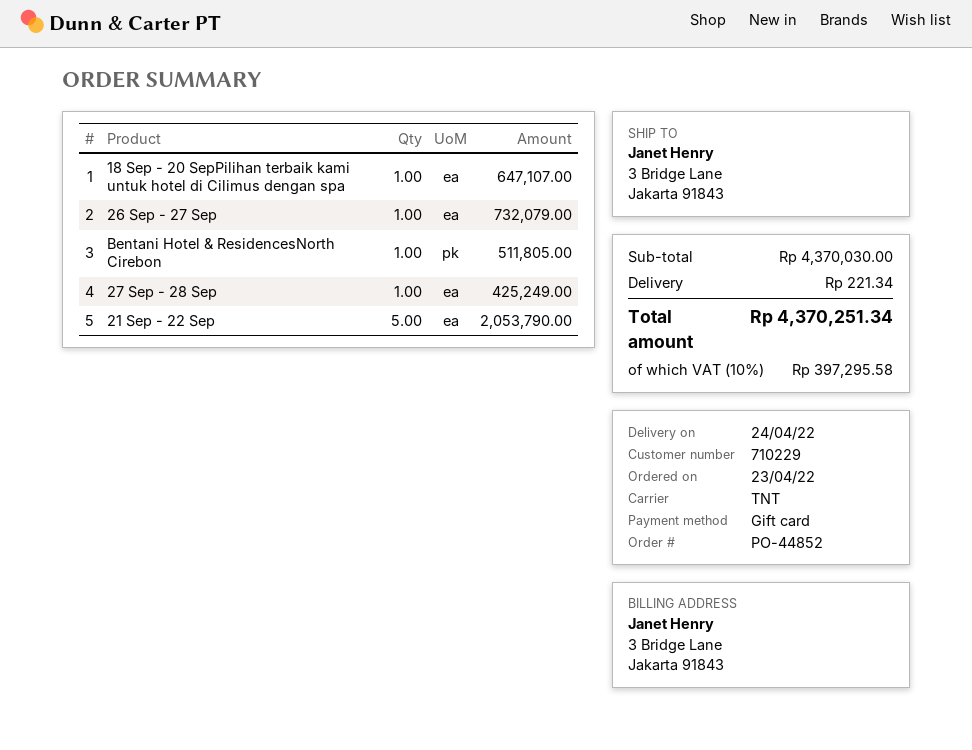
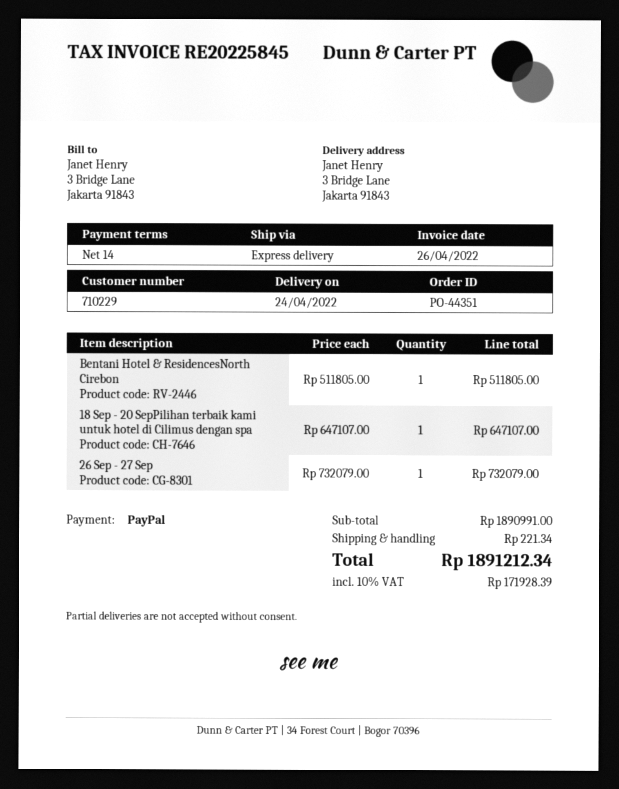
order number: PO-44852 -> PO-44351
payment method: gift card -> PayPal
shipping method: TNT -> express
27 Sep - 28 Sep: 1 for 425249.00 -> none
21 Sep - 22 Sep: 5 for 2053790.00 -> none
subtotal: 4370030.00 -> 1890991.00
tax: 10% = 397295.58 -> 10% = 171928.39
total: 4370251.34 -> 1891212.34

